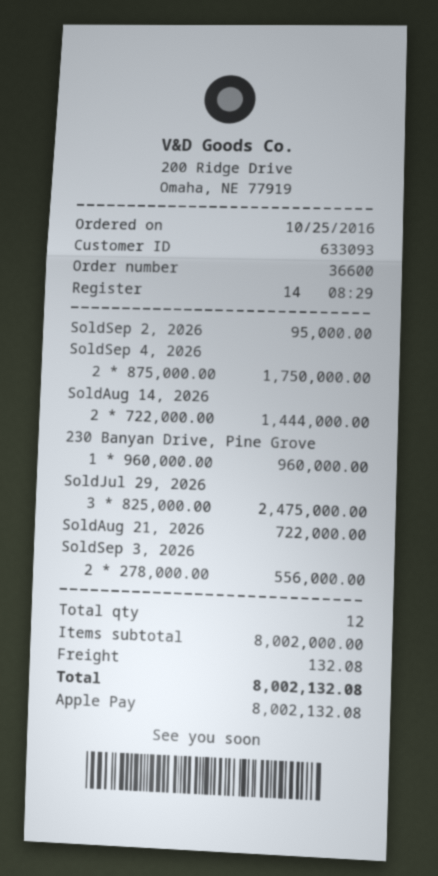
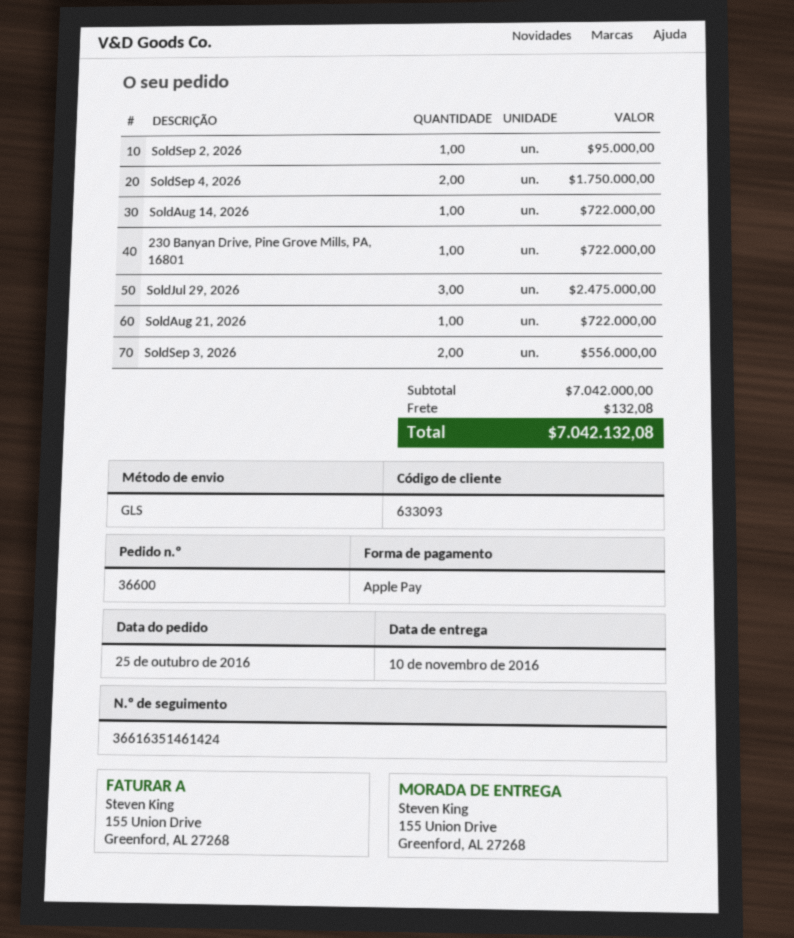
SoldAug 14, 2026: 2 for 1444000.00 -> 1 for 722000.00
230 Banyan Drive, Pine Grove: 1 for 960000.00 -> 1 for 722000.00
subtotal: 8002000.00 -> 7042000.00
total: 8002132.08 -> 7042132.08

